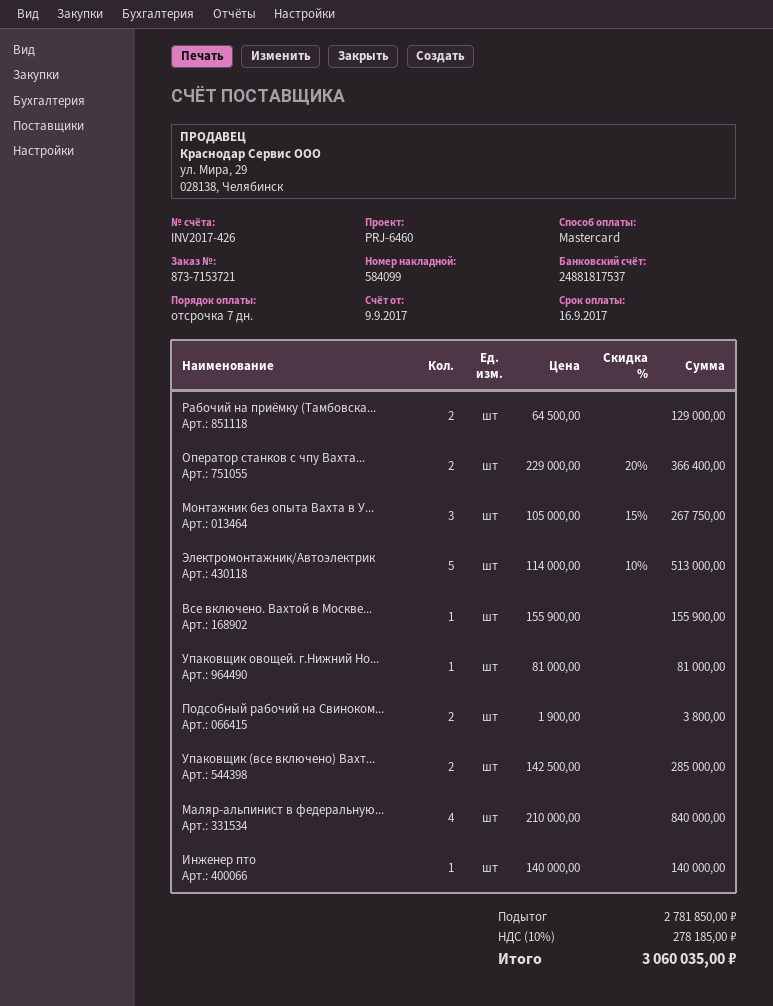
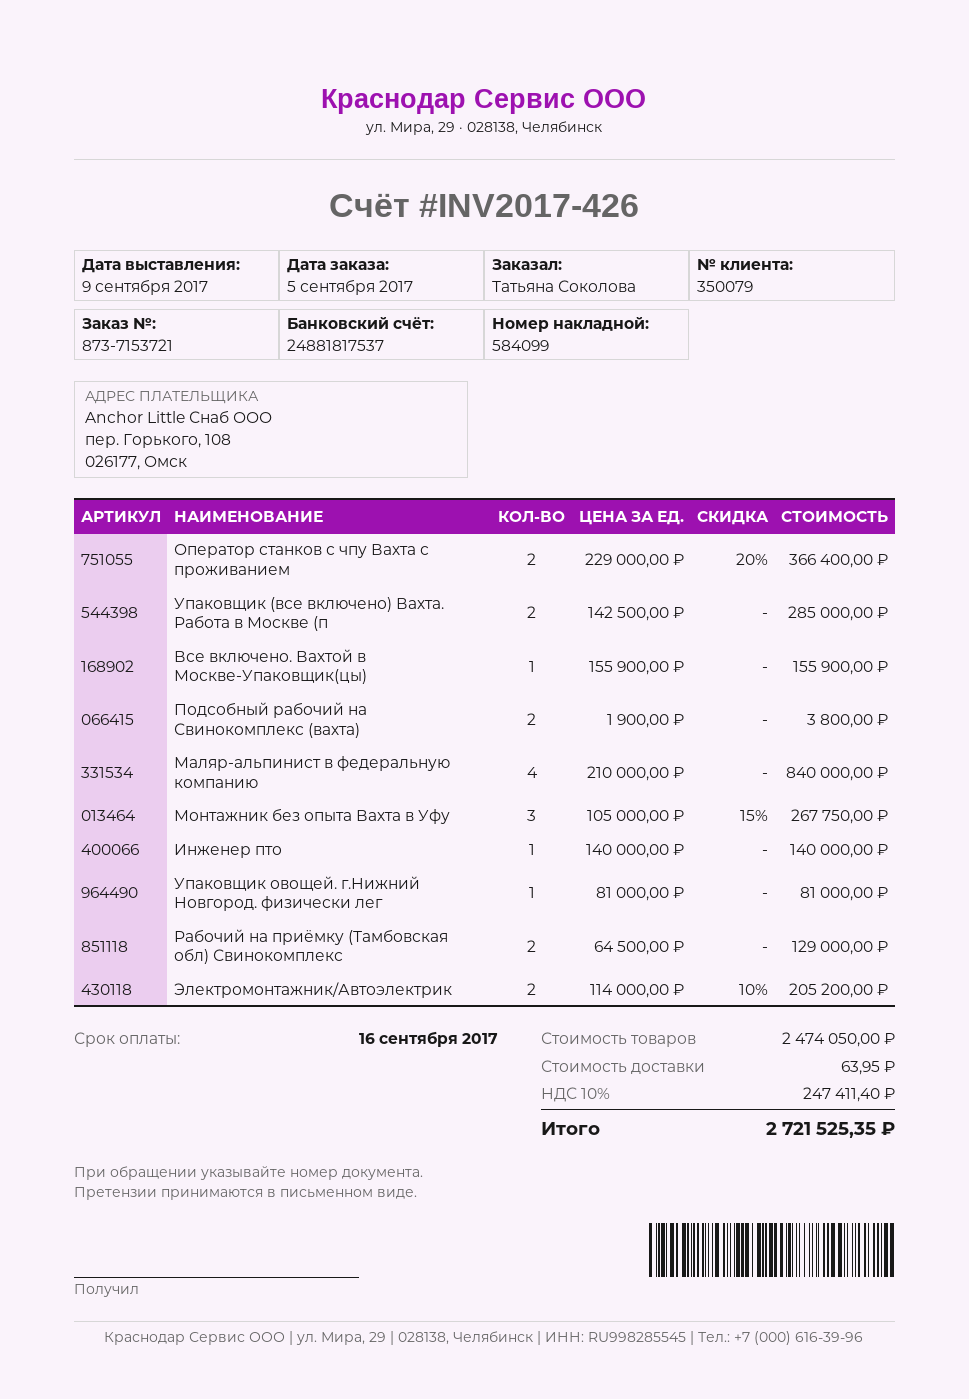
Электромонтажник/Автоэлектрик: 5 x 114000.00 - 10% = 513000.00 -> 2 x 114000.00 - 10% = 205200.00
subtotal: 2781850.00 -> 2474050.00
shipping: none -> 63.95
tax: 10% = 278185.00 -> 10% = 247411.40
total: 3060035.00 -> 2721525.35

